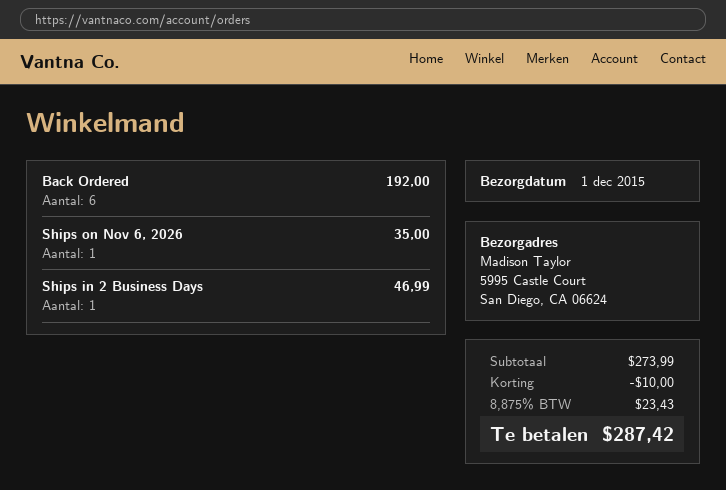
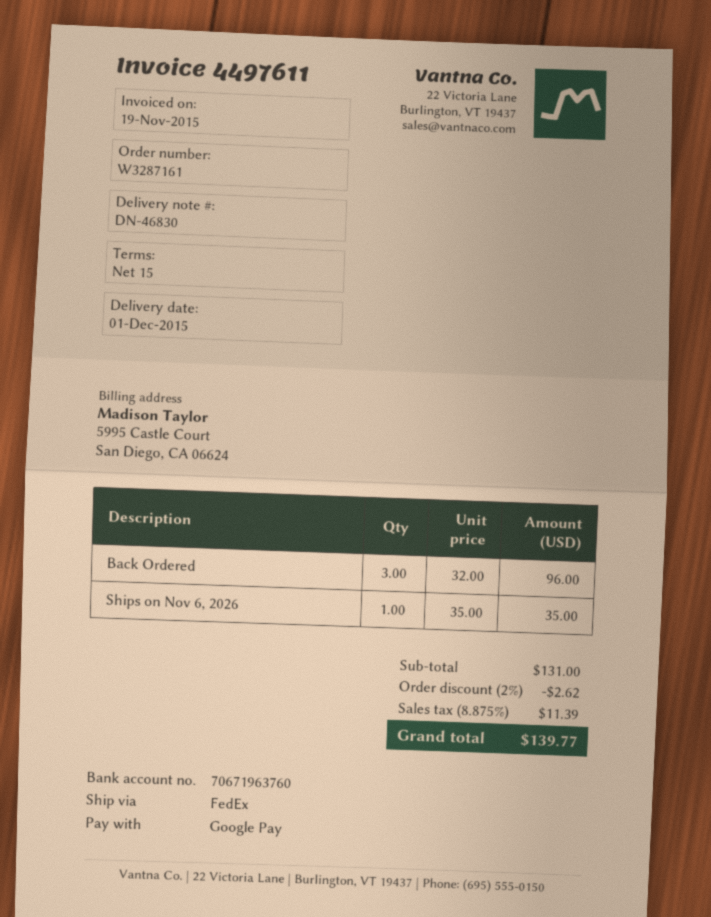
Back Ordered: 6 for 192.00 -> 3 for 96.00
Ships in 2 Business Days: 1 for 46.99 -> none
subtotal: 273.99 -> 131.00
discount: 10.00 -> 2.62
tax: 8.875% = 23.43 -> 8.875% = 11.39
total: 287.42 -> 139.77

